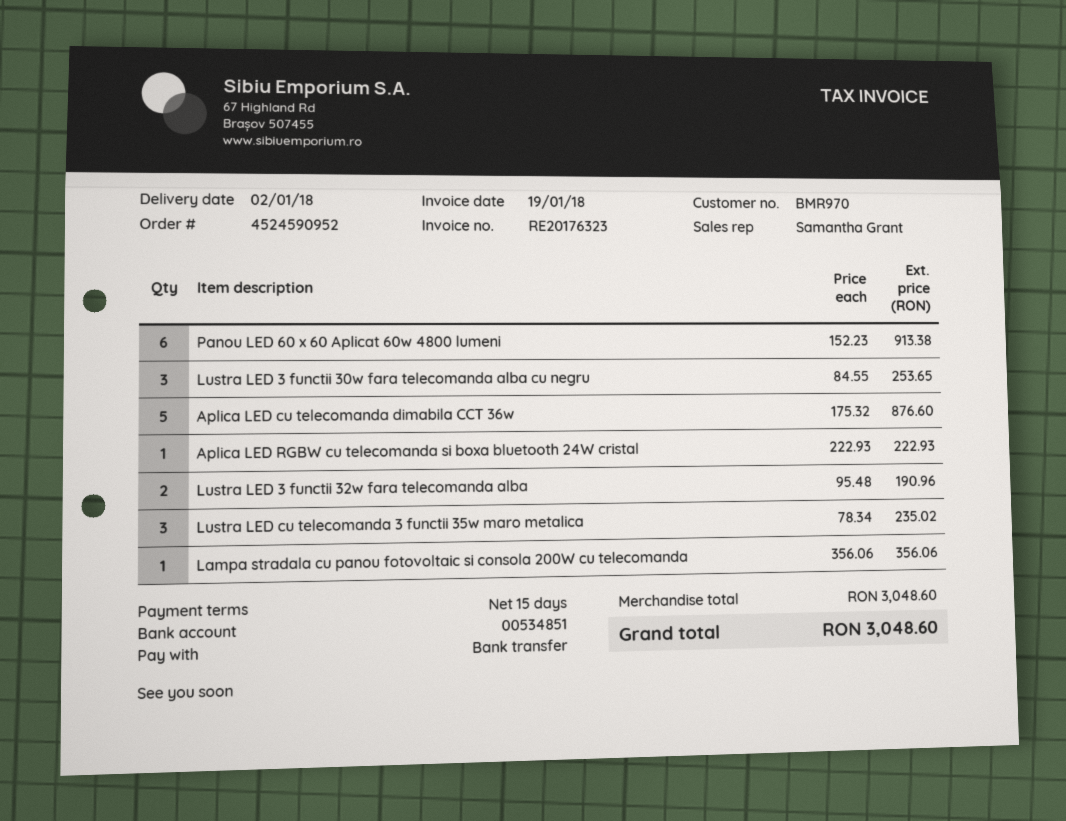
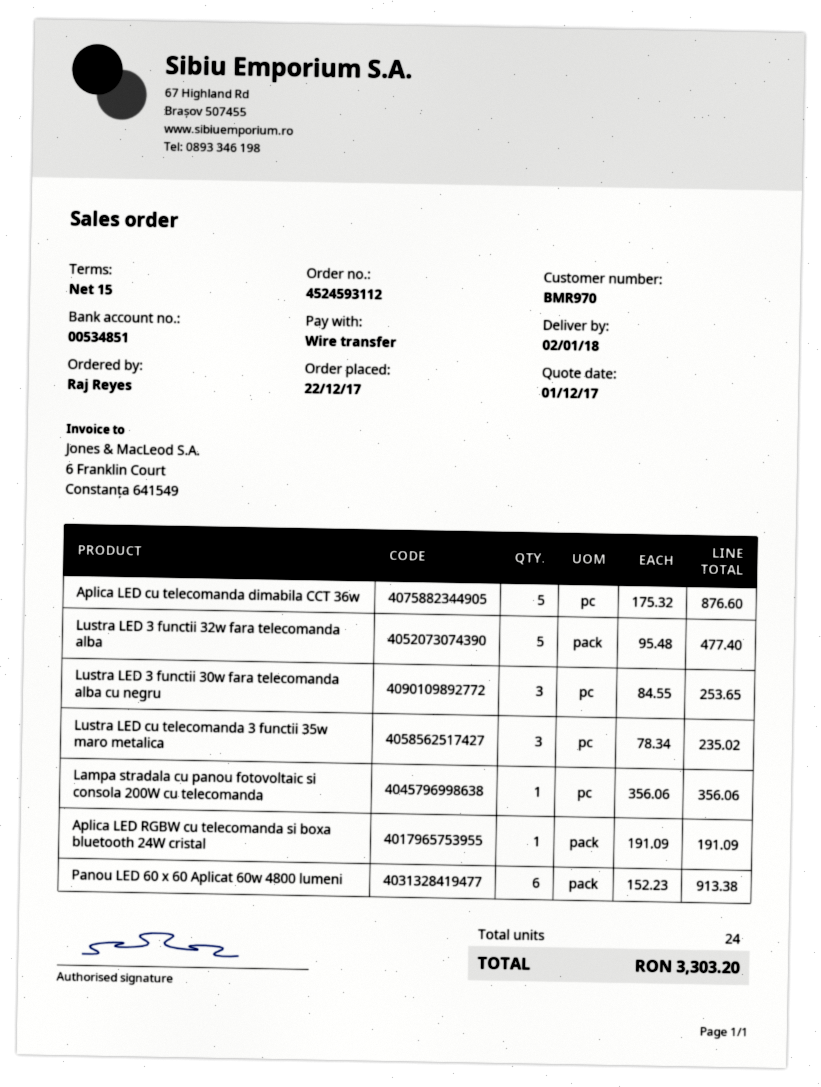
order number: 4524590952 -> 4524593112
Aplica LED RGBW cu telecomanda si boxa bluetooth 24W cristal: 1 x 222.93 = 222.93 -> 1 x 191.09 = 191.09
Lustra LED 3 functii 32w fara telecomanda alba: 2 x 95.48 = 190.96 -> 5 x 95.48 = 477.40
total: 3048.60 -> 3303.20

